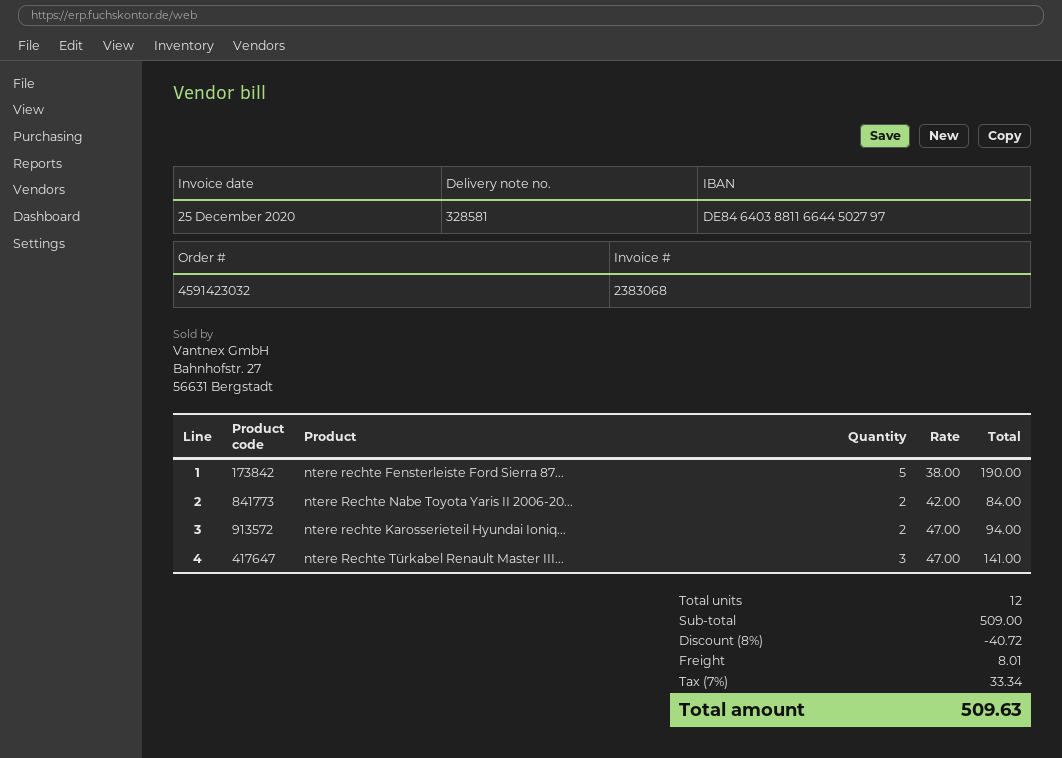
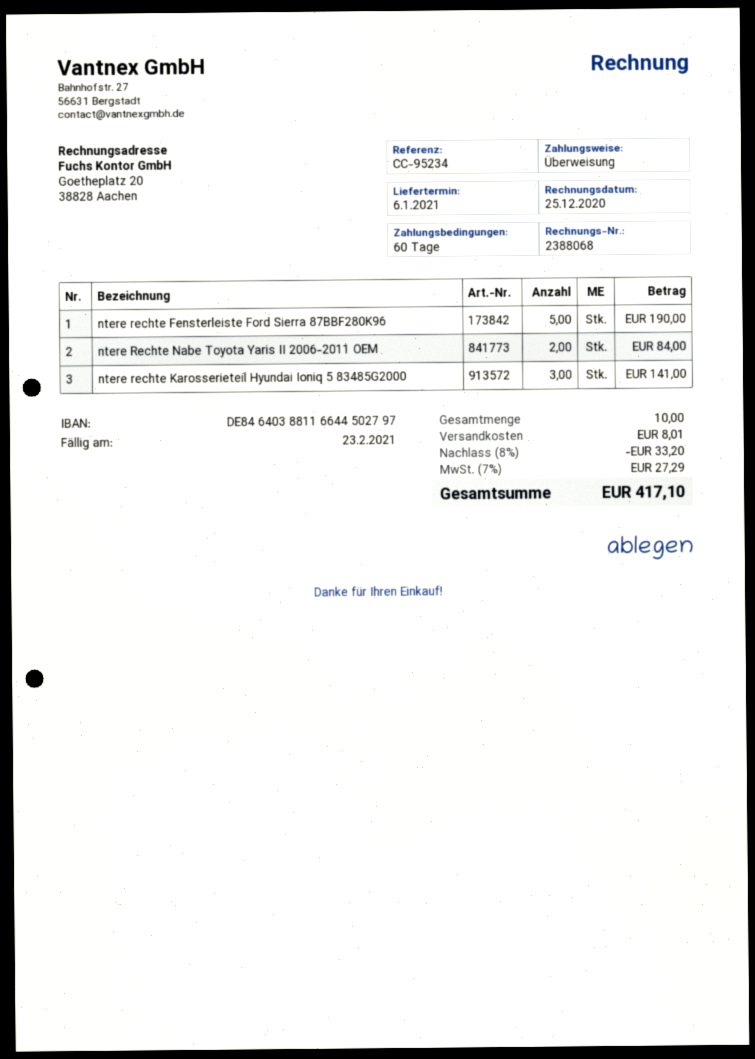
invoice number: 2383068 -> 2388068
ntere rechte Karosserieteil Hyundai Ioniq...: 2 for 94.00 -> 3 for 141.00
ntere Rechte Türkabel Renault Master III...: 3 for 141.00 -> none
total quantity: 12 -> 10
discount: 8% = 40.72 -> 8% = 33.20
tax: 7% = 33.34 -> 7% = 27.29
total: 509.63 -> 417.10

